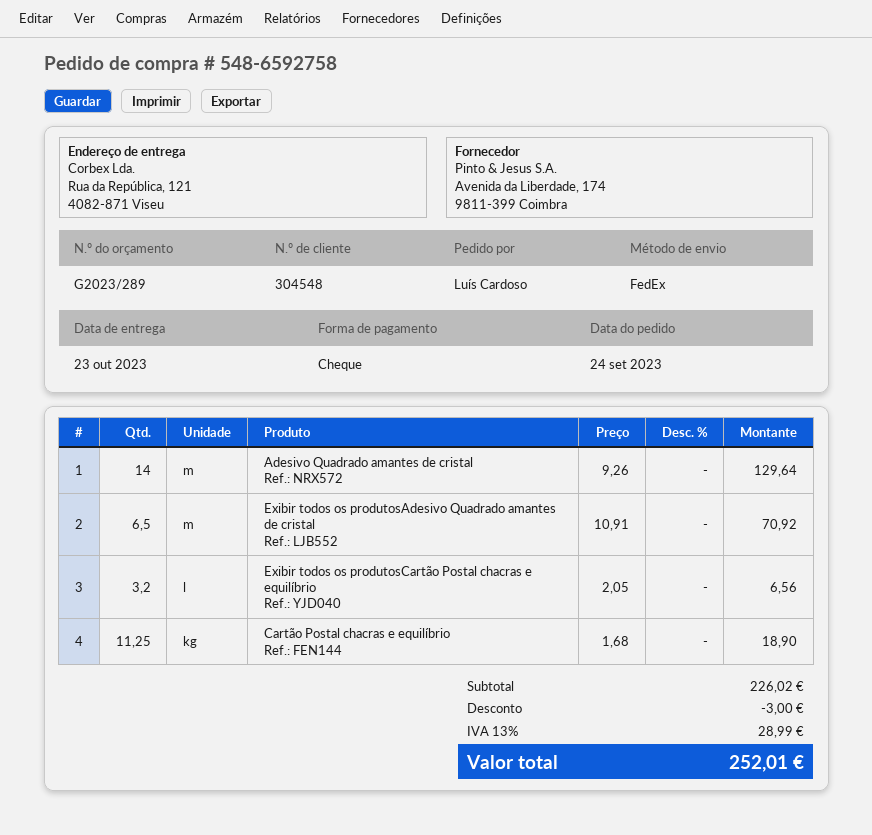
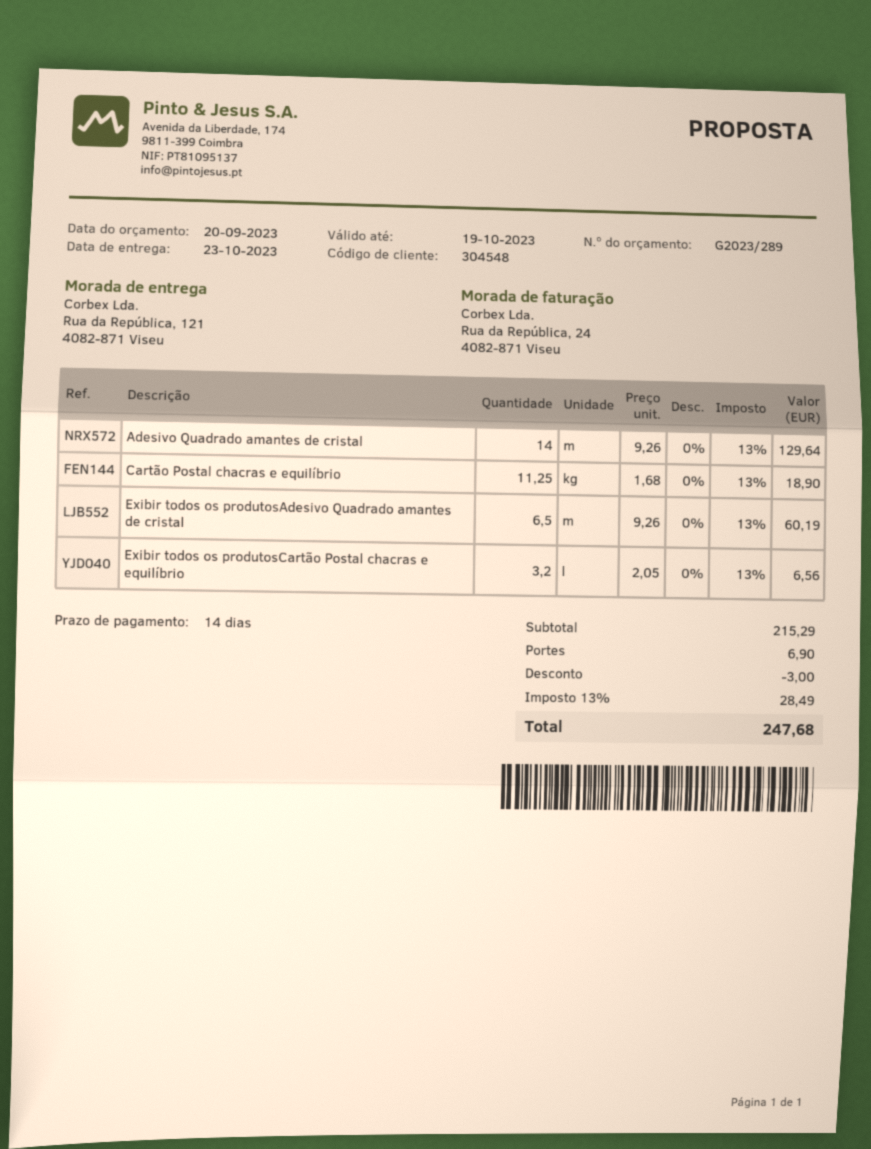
Exibir todos os produtosAdesivo Quadrado amantes de cristal: 6.5 x 10.91 = 70.92 -> 6.5 x 9.26 = 60.19
subtotal: 226.02 -> 215.29
shipping: none -> 6.90
tax: 13% = 28.99 -> 13% = 28.49
total: 252.01 -> 247.68

